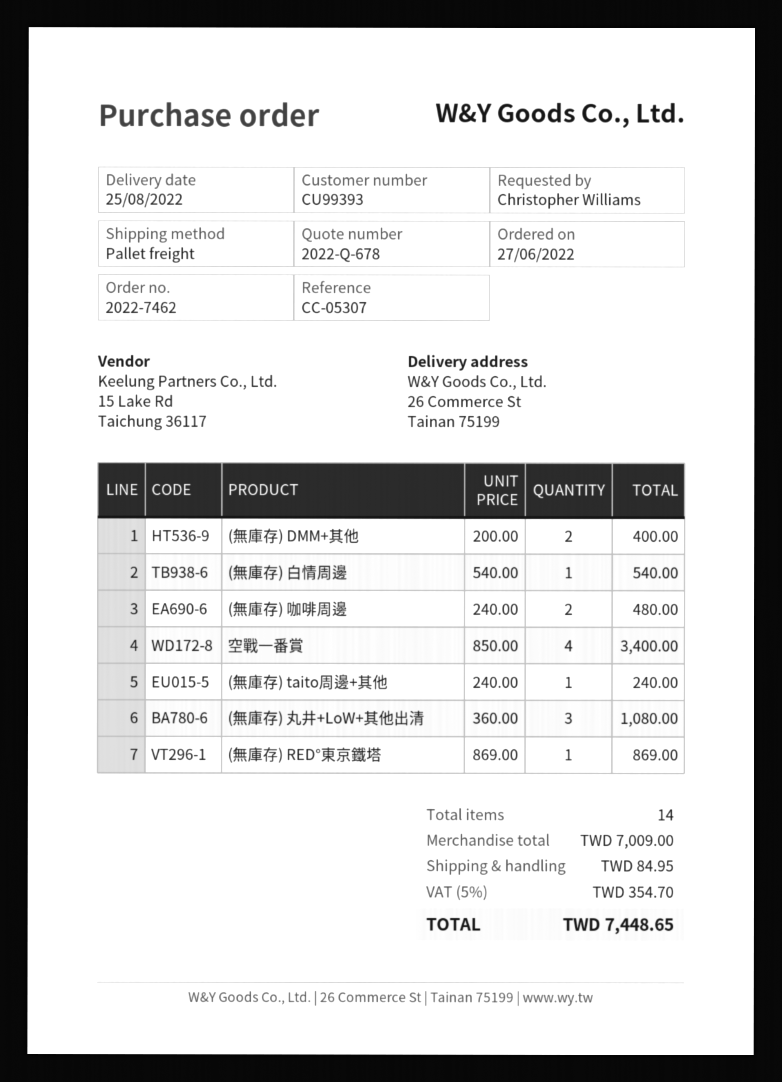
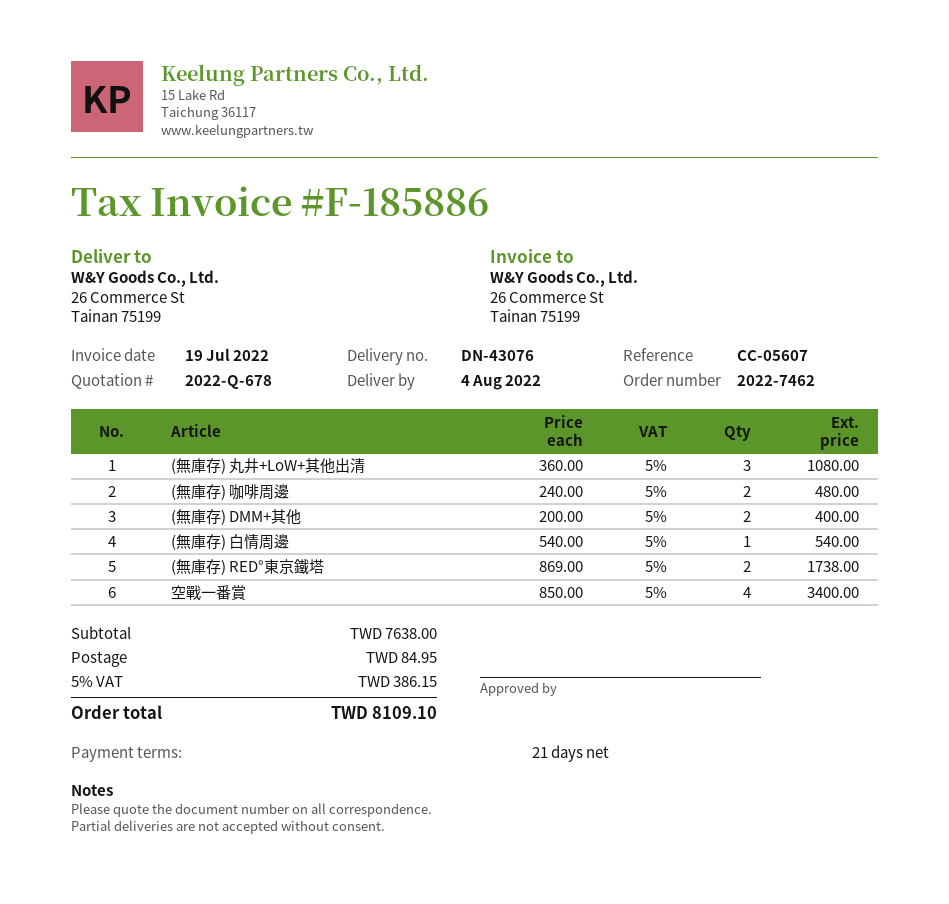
delivery date: 2022-08-25 -> 2022-08-04
reference: CC-05307 -> CC-05607
(無庫存) taito周邊+其他: 1 x 240.00 = 240.00 -> none
(無庫存) RED°東京鐵塔: 1 x 869.00 = 869.00 -> 2 x 869.00 = 1738.00
subtotal: 7009.00 -> 7638.00
tax: 5% = 354.70 -> 5% = 386.15
total: 7448.65 -> 8109.10

